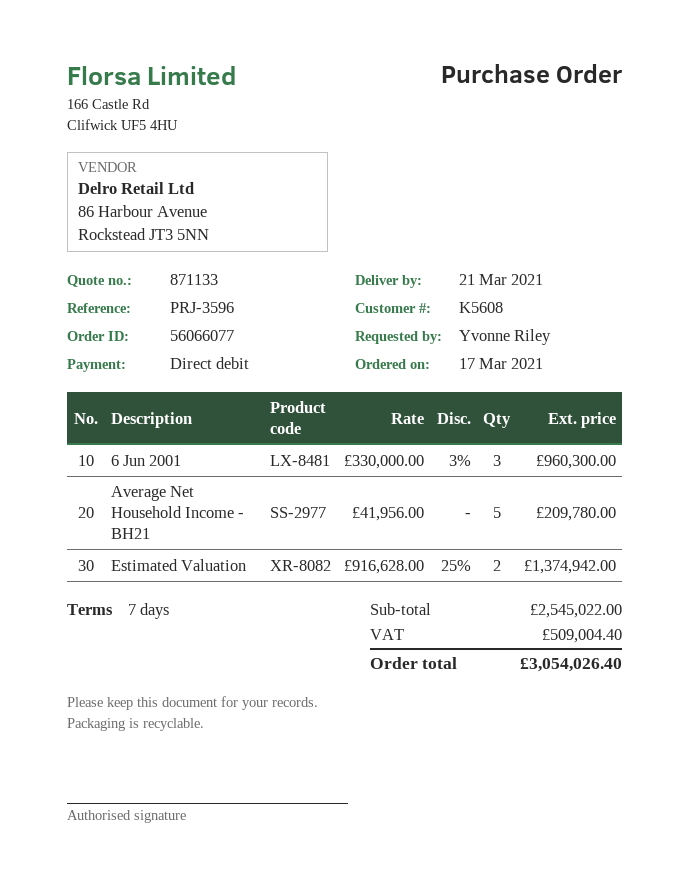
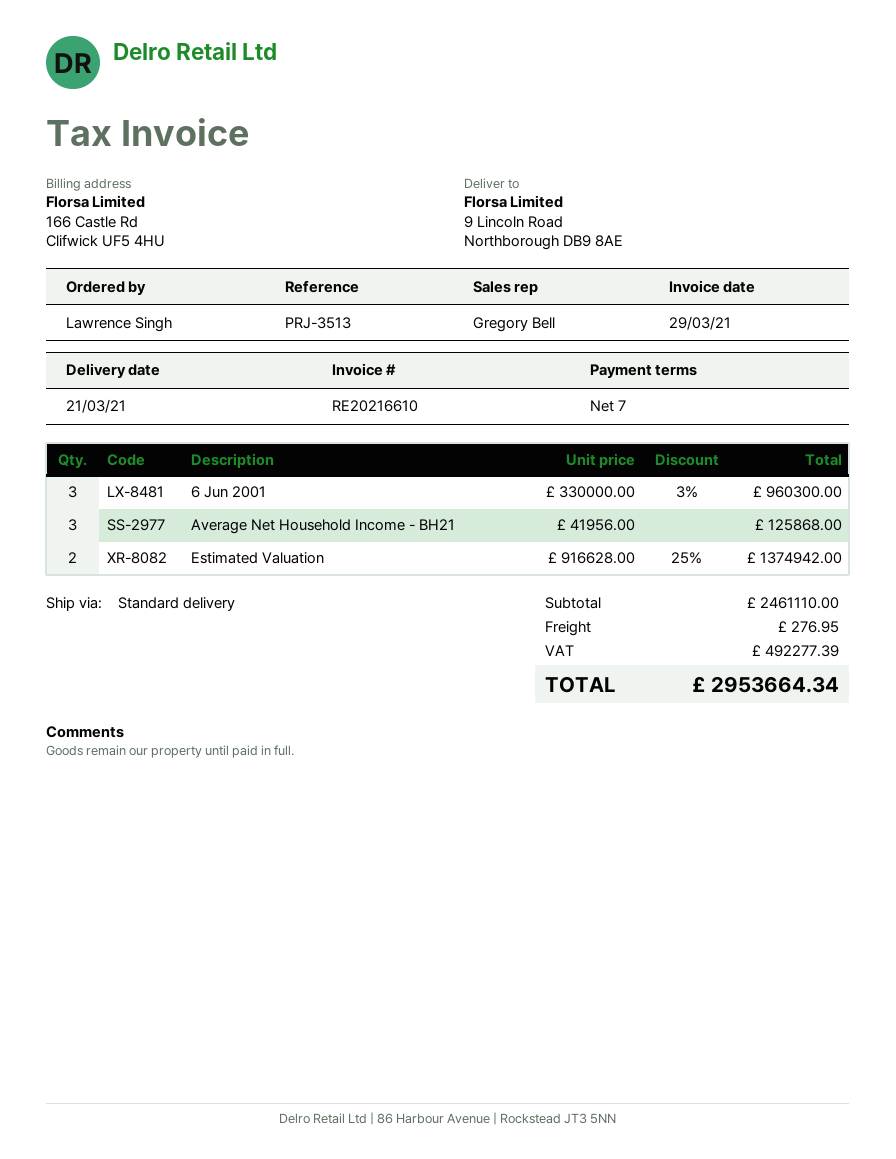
reference: PRJ-3596 -> PRJ-3513
ordered by: Yvonne Riley -> Lawrence Singh
Average Net Household Income - BH21: 5 x 41956.00 = 209780.00 -> 3 x 41956.00 = 125868.00
subtotal: 2545022.00 -> 2461110.00
shipping: none -> 276.95
tax: 509004.40 -> 492277.39
total: 3054026.40 -> 2953664.34

